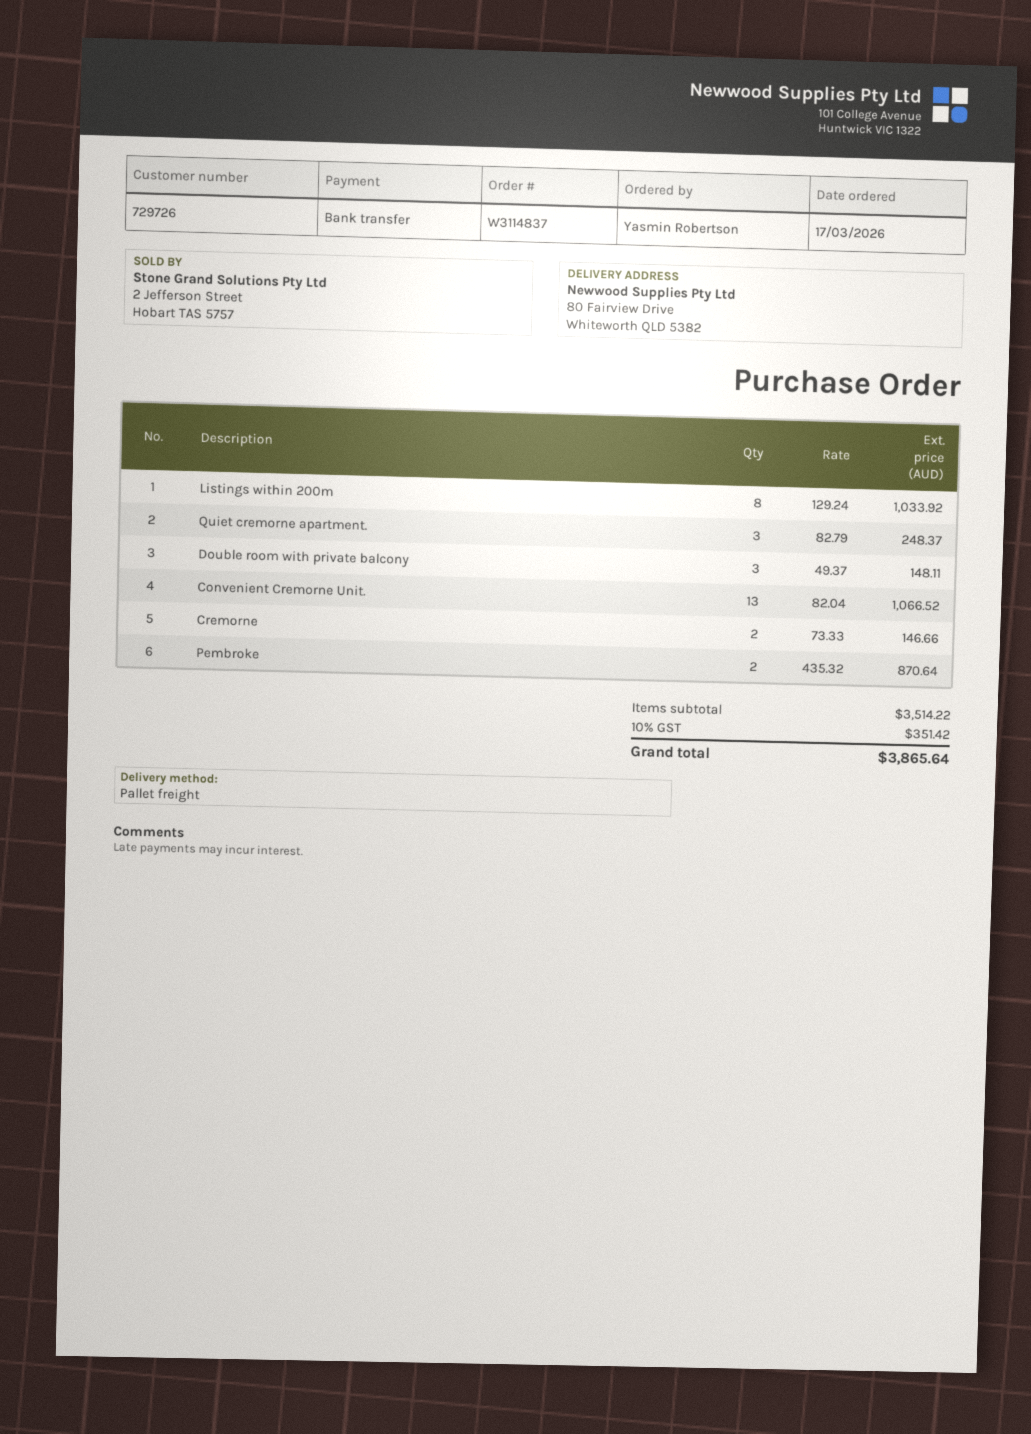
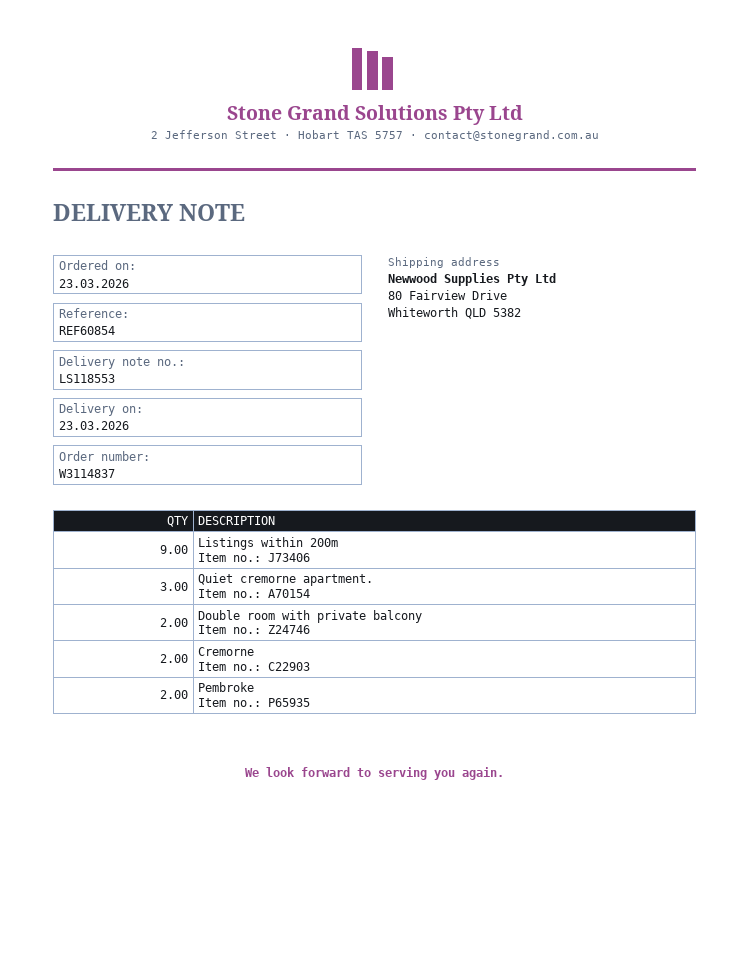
order date: 2026-03-17 -> 2026-03-23
Listings within 200m: 8 -> 9
Double room with private balcony: 3 -> 2
Convenient Cremorne Unit.: 13 -> none

